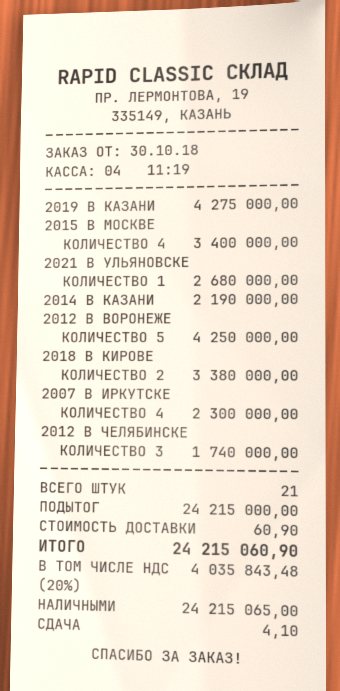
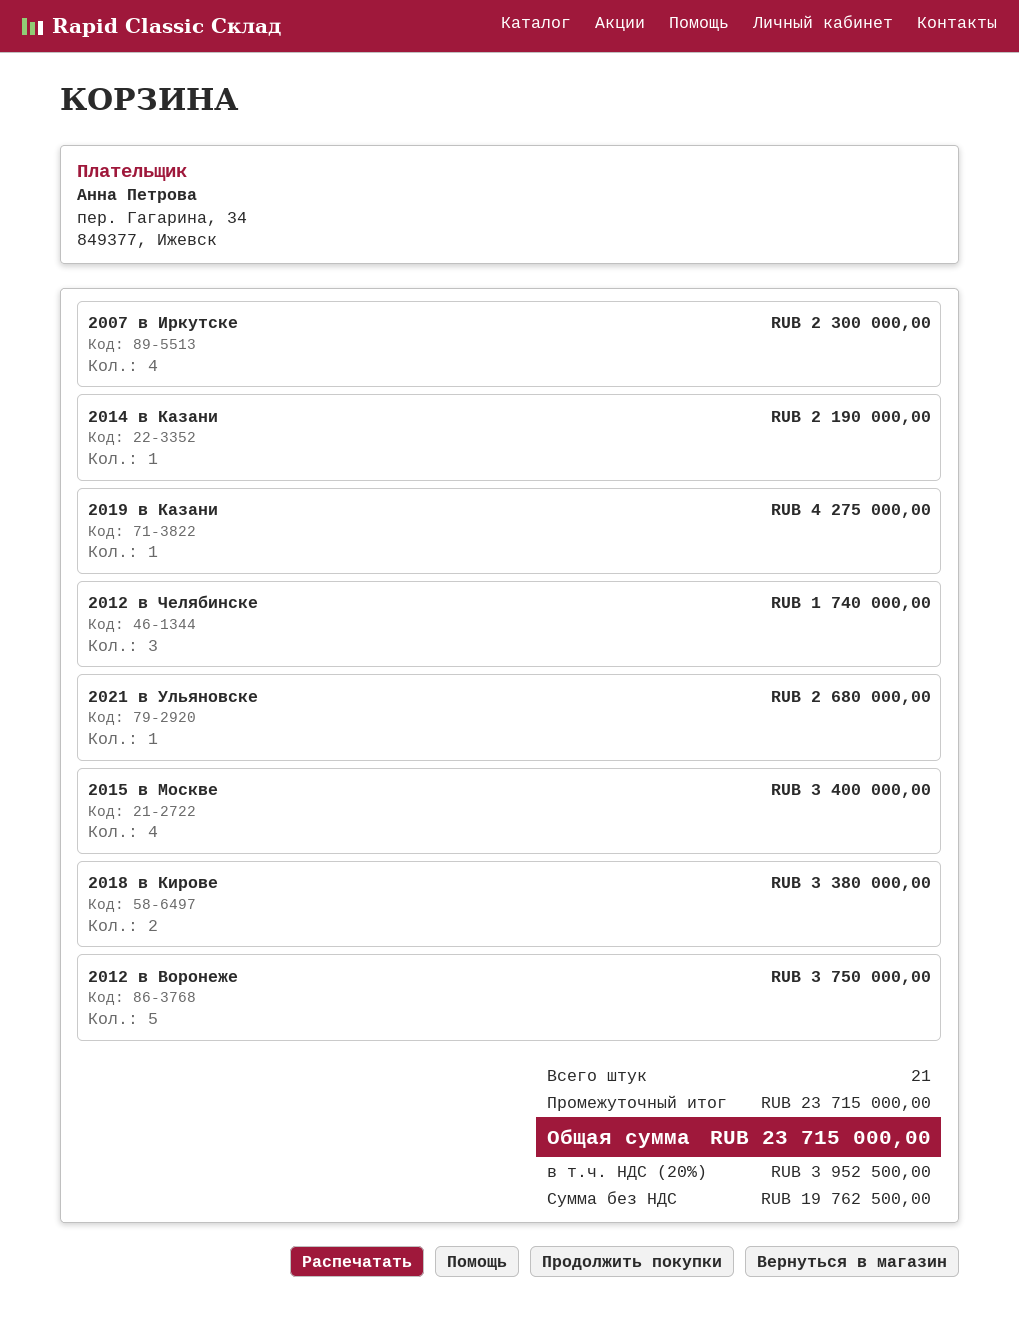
2012 В ВОРОНЕЖЕ: 5 for 4250000.00 -> 5 for 3750000.00
subtotal: 24215000.00 -> 23715000.00
shipping: 60.90 -> none
tax: 20% = 4035843.48 -> 20% = 3952500.00
total: 24215060.90 -> 23715000.00

